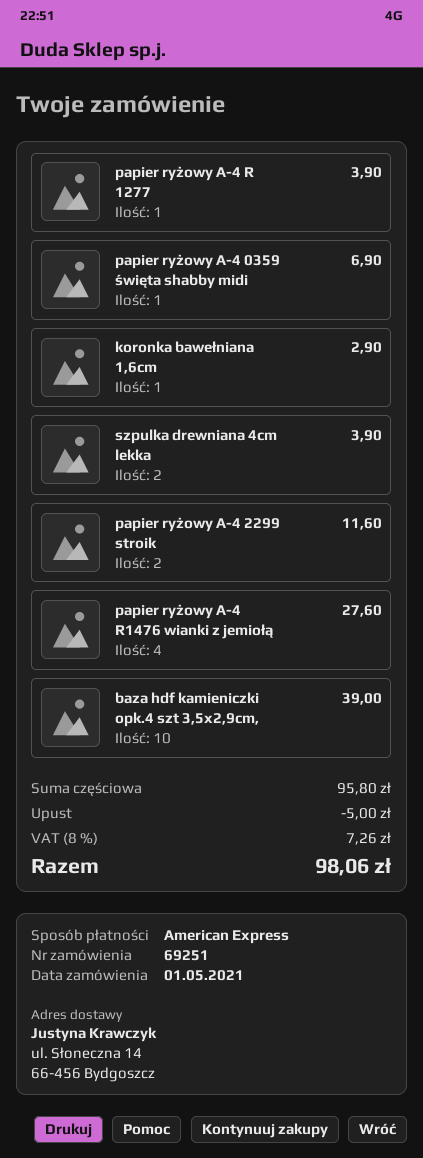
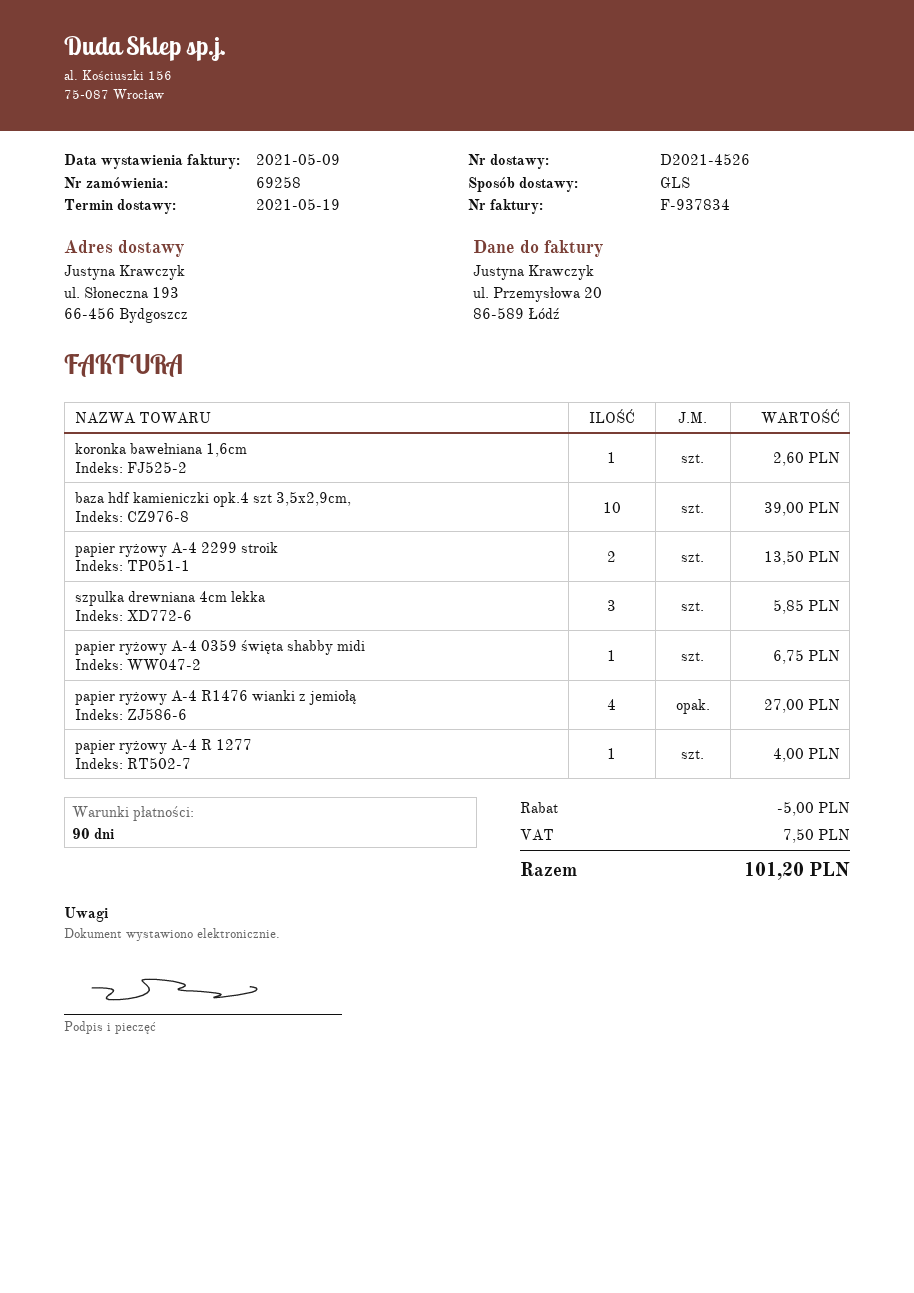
order number: 69251 -> 69258
ship to: ul. Słoneczna 14, 66-456 Bydgoszcz -> ul. Słoneczna 193, 66-456 Bydgoszcz
papier ryżowy A-4 R 1277: 1 for 3.90 -> 1 for 4.00
papier ryżowy A-4 0359 święta shabby midi: 1 for 6.90 -> 1 for 6.75
koronka bawełniana 1,6cm: 1 for 2.90 -> 1 for 2.60
szpulka drewniana 4cm lekka: 2 for 3.90 -> 3 for 5.85
papier ryżowy A-4 2299 stroik: 2 for 11.60 -> 2 for 13.50
papier ryżowy A-4 R1476 wianki z jemiołą: 4 for 27.60 -> 4 for 27.00
tax: 7.26 -> 7.50
total: 98.06 -> 101.20

